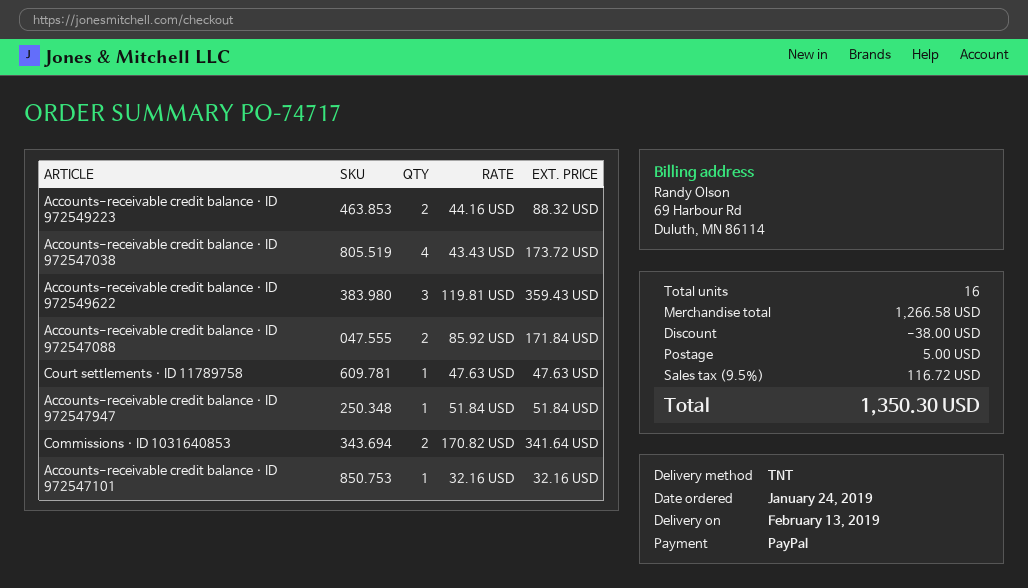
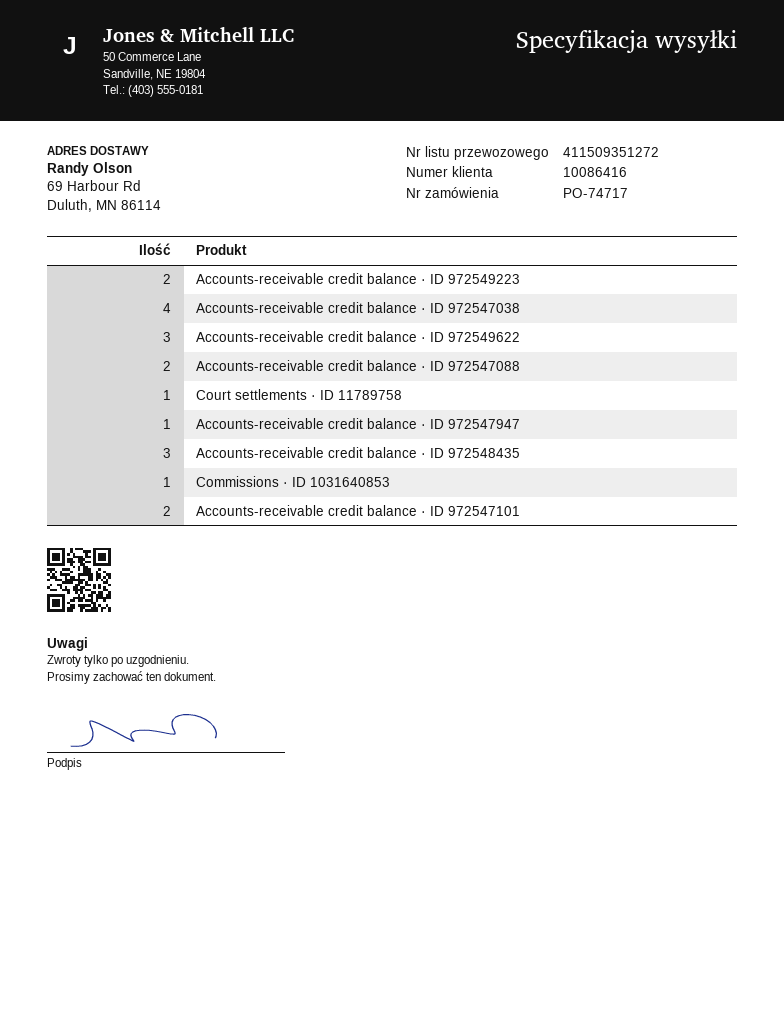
Commissions · ID 1031640853: 2 -> 1
Accounts-receivable credit balance · ID 972547101: 1 -> 2
Accounts-receivable credit balance · ID 972548435: none -> 3

